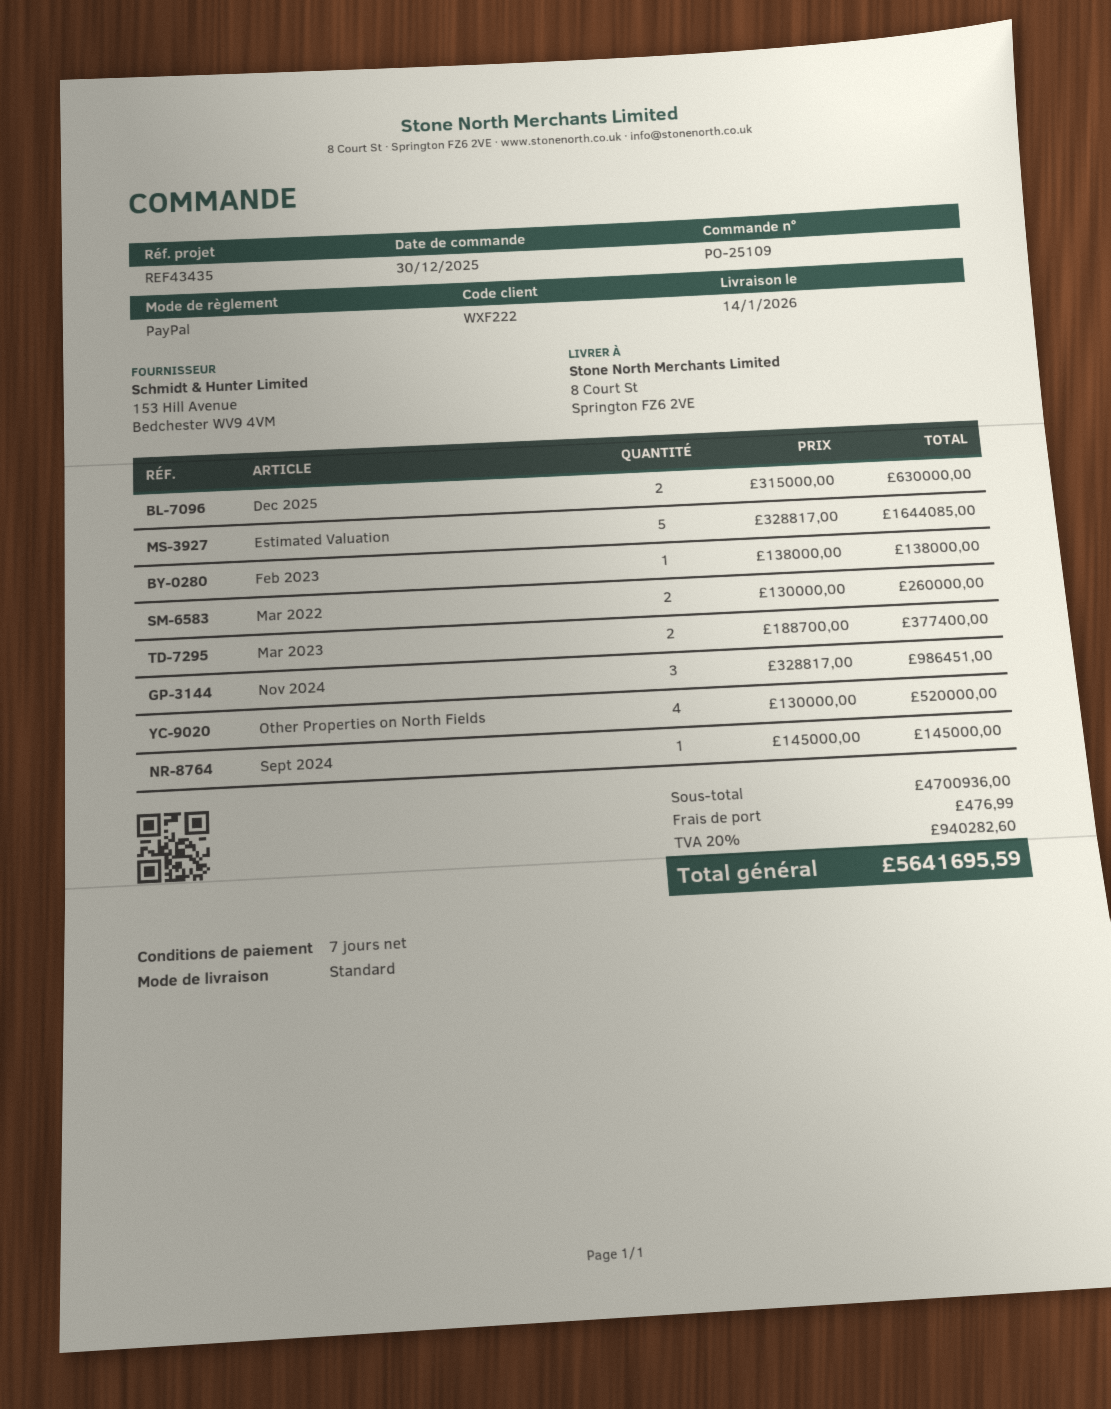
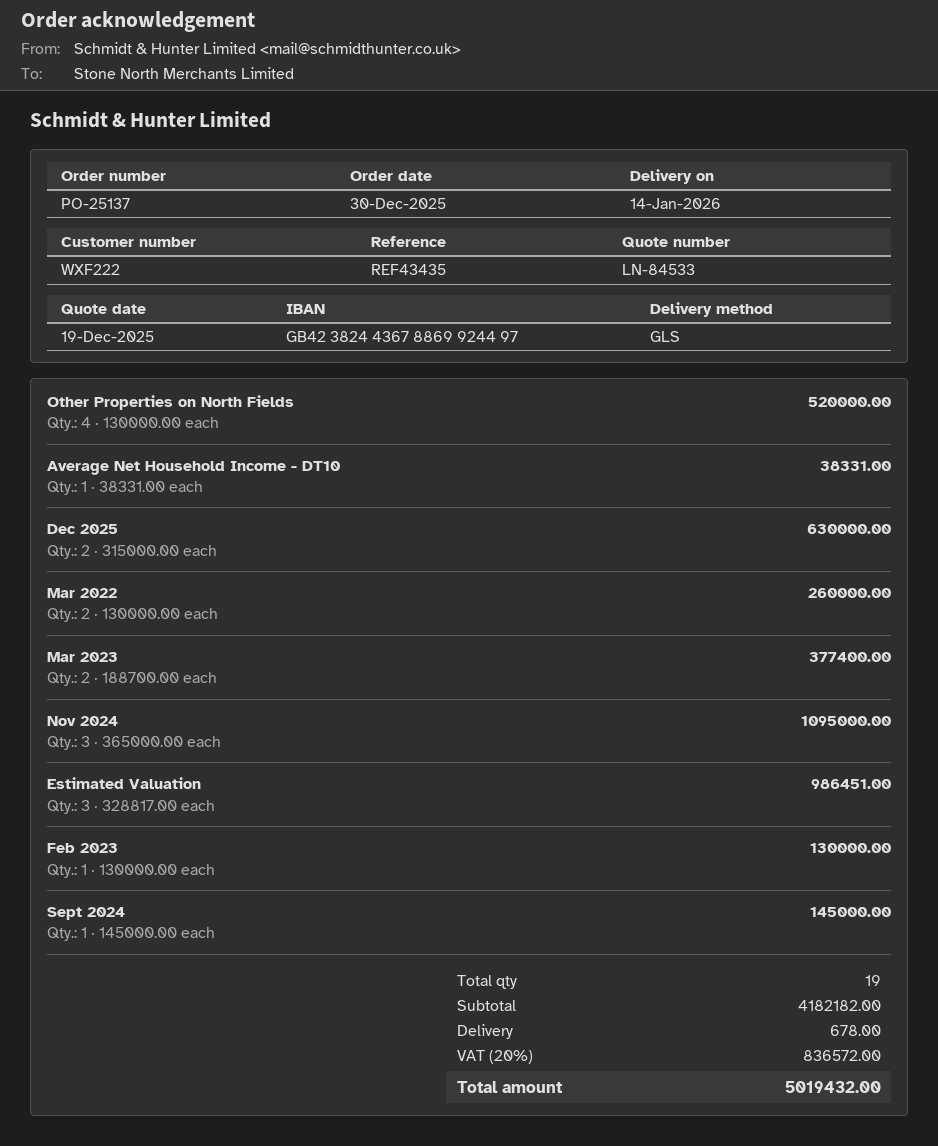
order number: PO-25109 -> PO-25137
shipping method: standard -> GLS
Estimated Valuation: 5 x 328817.00 = 1644085.00 -> 3 x 328817.00 = 986451.00
Feb 2023: 1 x 138000.00 = 138000.00 -> 1 x 130000.00 = 130000.00
Nov 2024: 3 x 328817.00 = 986451.00 -> 3 x 365000.00 = 1095000.00
Average Net Household Income - DT10: none -> 1 x 38331.00 = 38331.00
subtotal: 4700936.00 -> 4182182.00
shipping: 476.99 -> 678.00
tax: 20% = 940282.60 -> 20% = 836572.00
total: 5641695.59 -> 5019432.00

